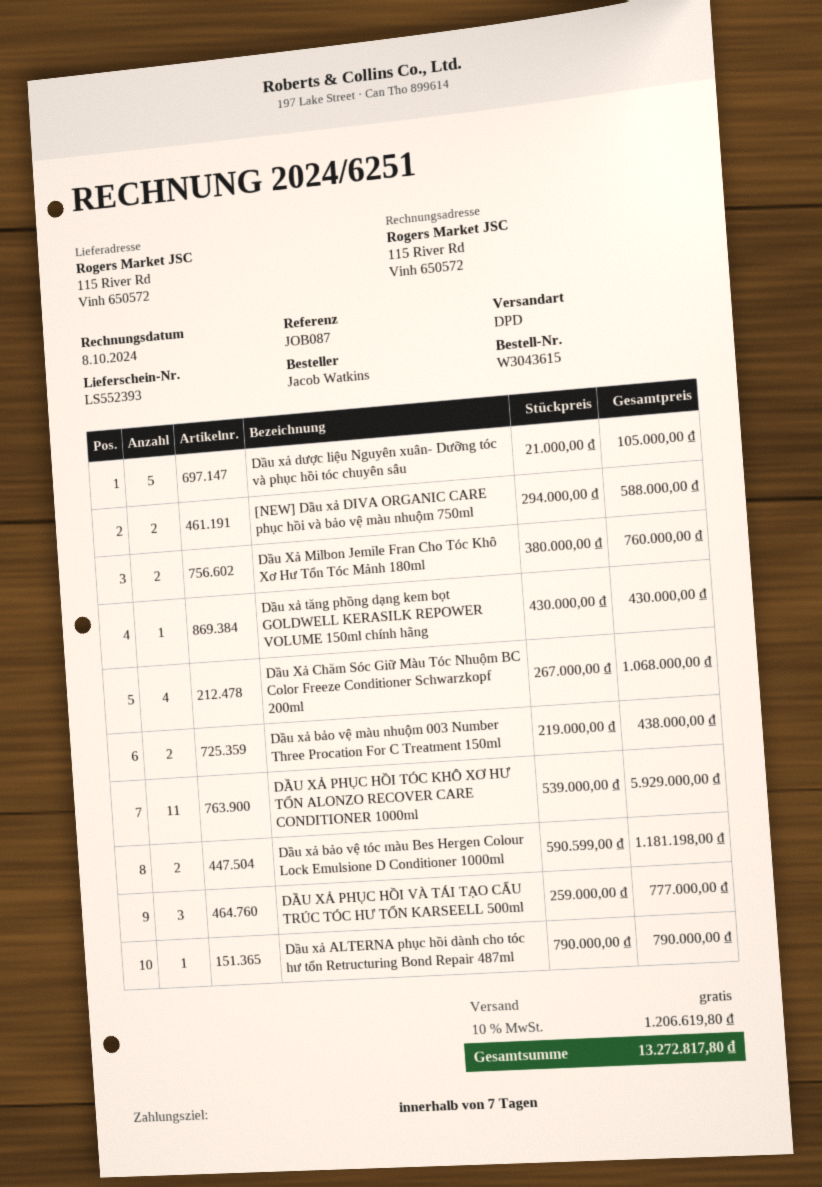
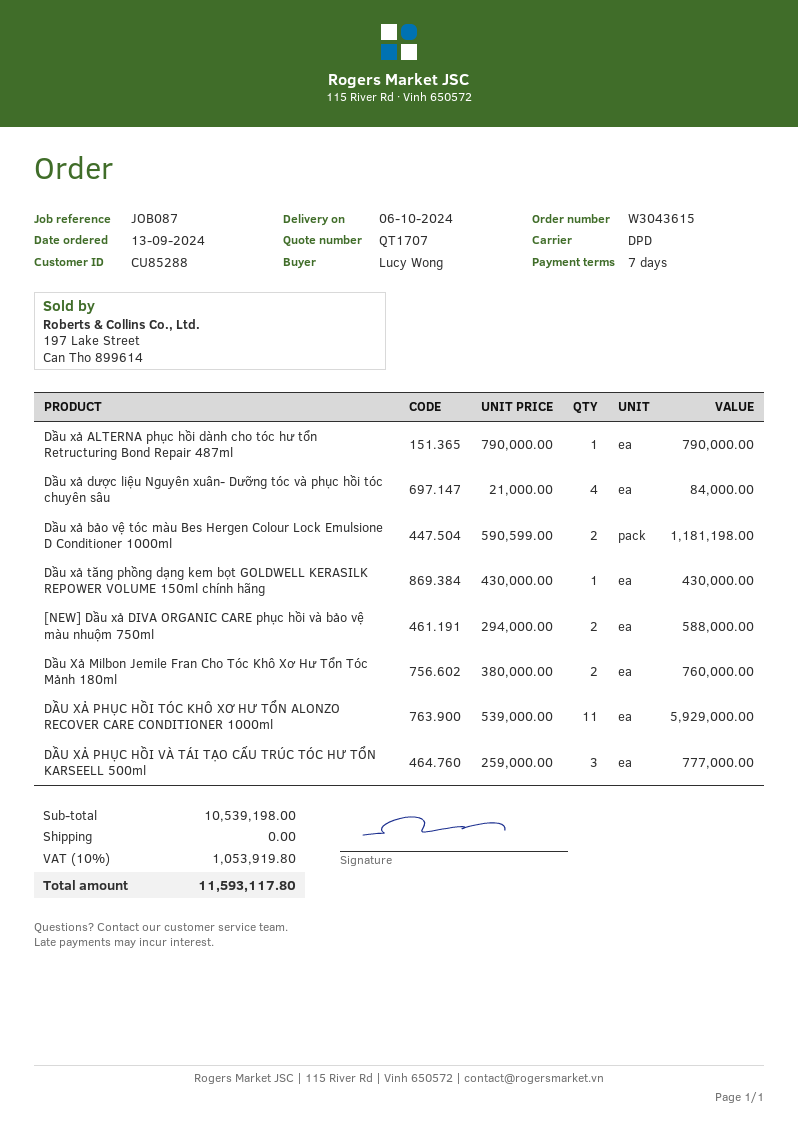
ordered by: Jacob Watkins -> Lucy Wong
Dầu xả dược liệu Nguyên xuân- Dưỡng tóc và phục hồi tóc chuyên sâu: 5 x 21000.00 = 105000.00 -> 4 x 21000.00 = 84000.00
Dầu Xả Chăm Sóc Giữ Màu Tóc Nhuộm BC Color Freeze Conditioner Schwarzkopf 200ml: 4 x 267000.00 = 1068000.00 -> none
Dầu xả bảo vệ màu nhuộm 003 Number Three Procation For C Treatment 150ml: 2 x 219000.00 = 438000.00 -> none
tax: 10% = 1206619.80 -> 10% = 1053919.80
total: 13272817.80 -> 11593117.80

